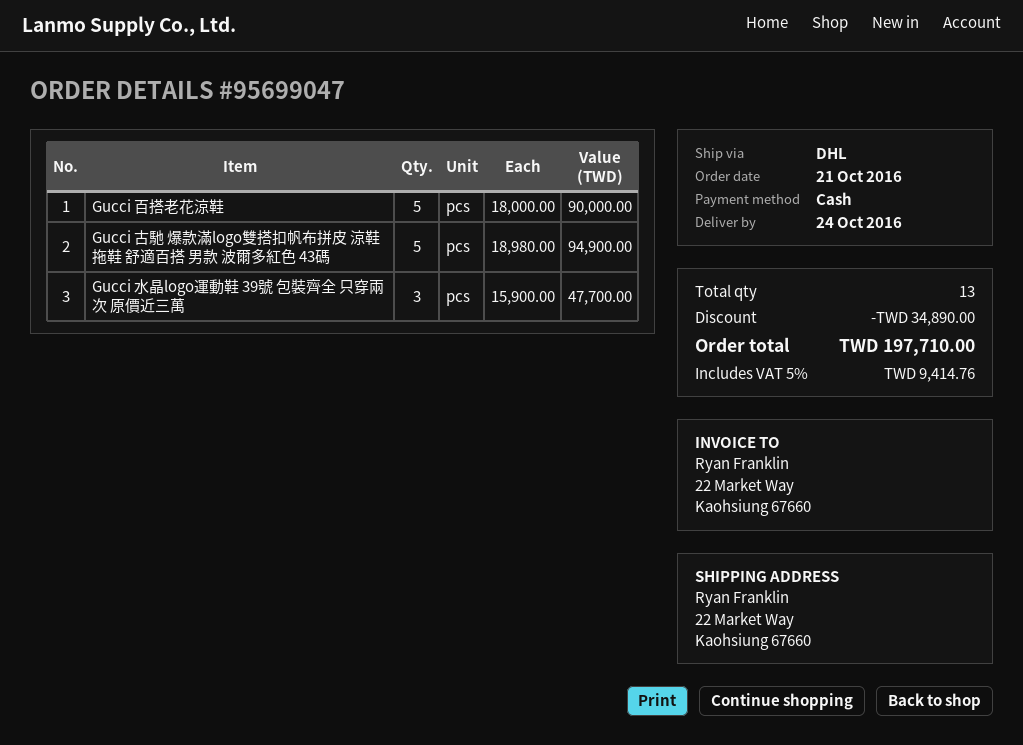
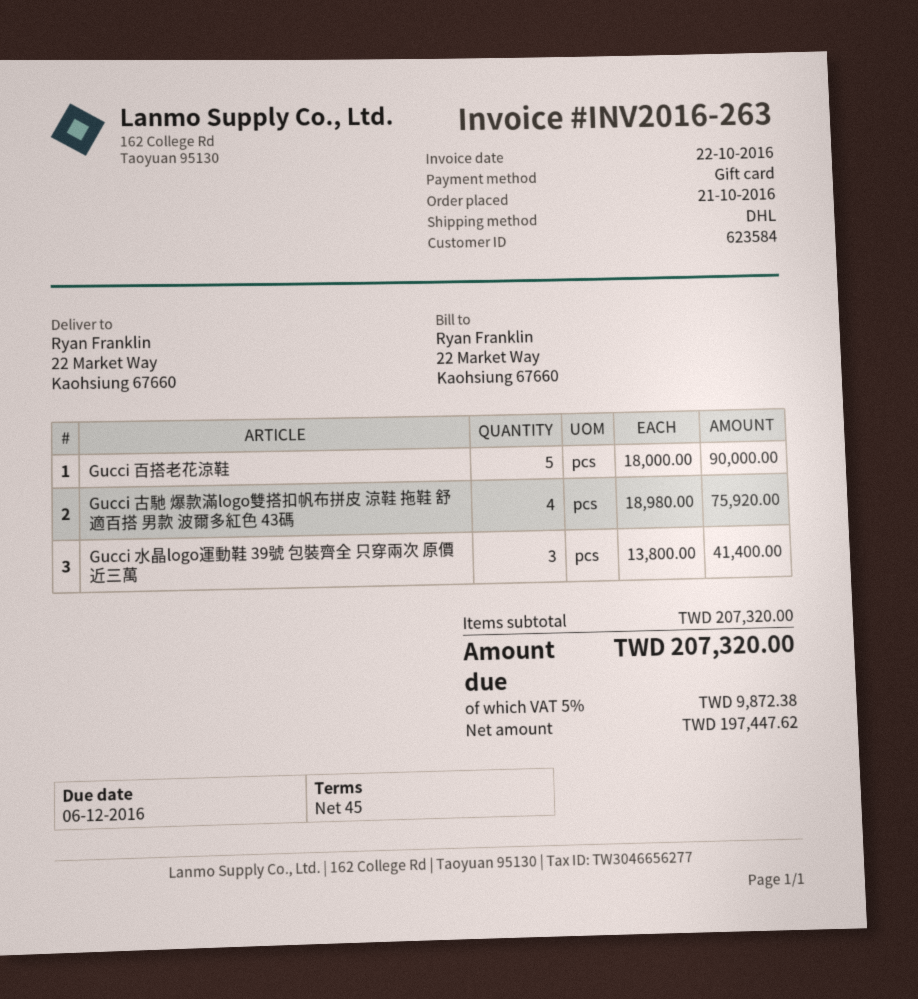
payment method: cash -> gift card
Gucci 古馳 爆款滿logo雙搭扣帆布拼皮 涼鞋 拖鞋 舒適百搭 男款 波爾多紅色 43碼: 5 x 18980.00 = 94900.00 -> 4 x 18980.00 = 75920.00
Gucci 水晶logo運動鞋 39號 包裝齊全 只穿兩次 原價近三萬: 3 x 15900.00 = 47700.00 -> 3 x 13800.00 = 41400.00
discount: 34890.00 -> none
tax: 5% = 9414.76 -> 5% = 9872.38
total: 197710.00 -> 207320.00

